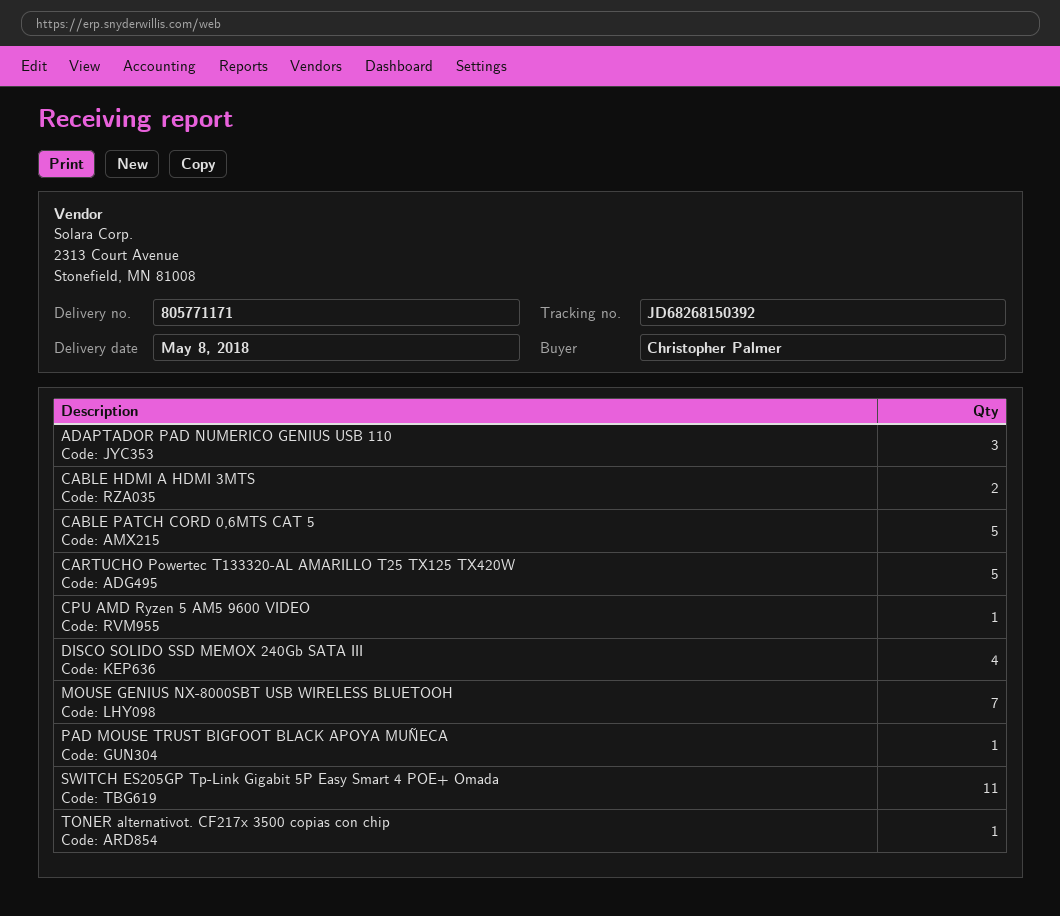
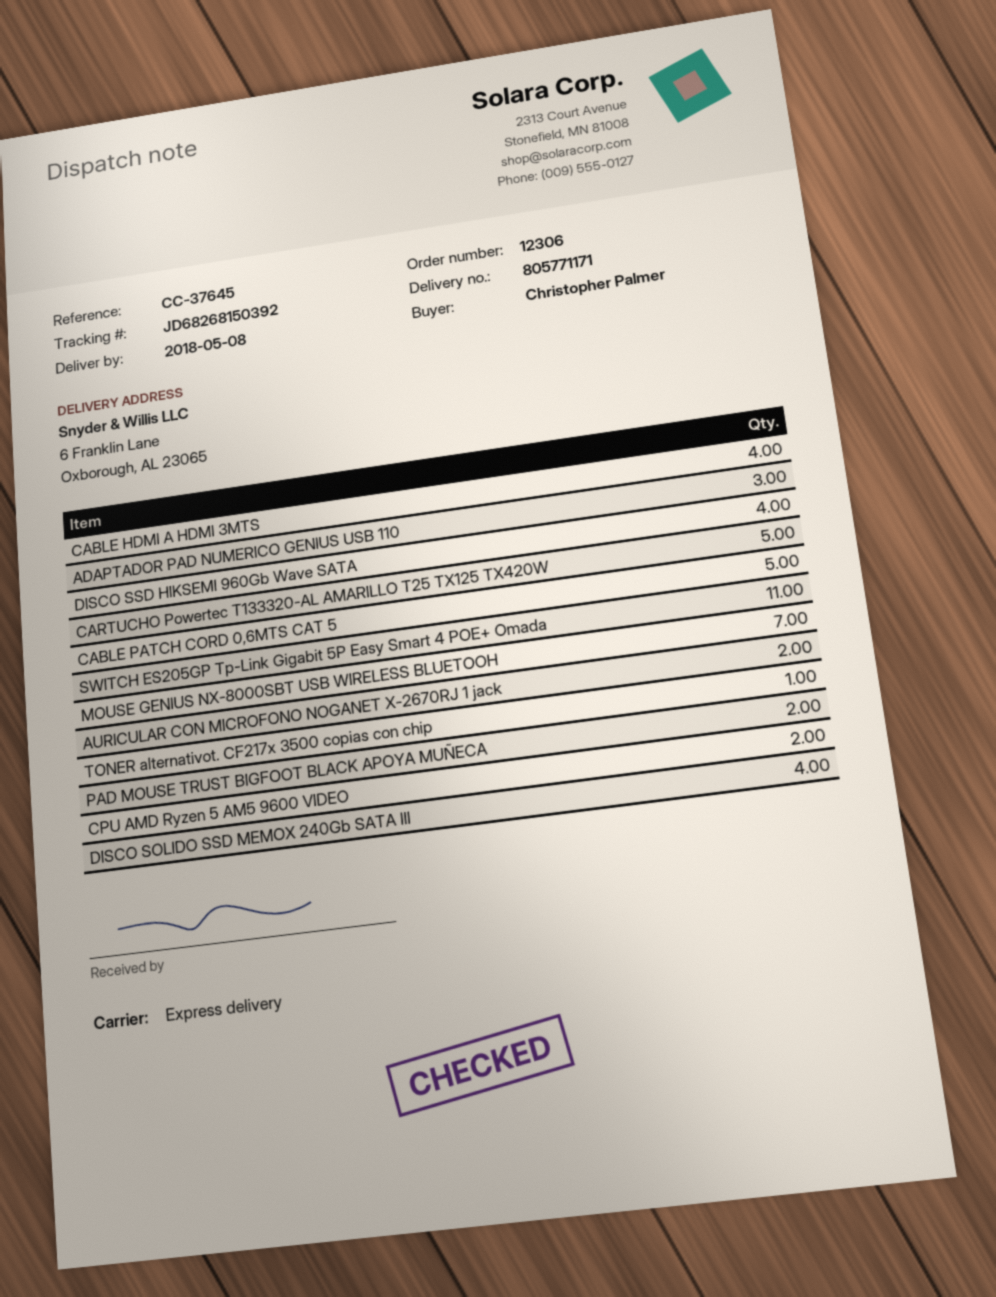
CABLE HDMI A HDMI 3MTS: 2 -> 4
CPU AMD Ryzen 5 AM5 9600 VIDEO: 1 -> 2
PAD MOUSE TRUST BIGFOOT BLACK APOYA MUÑECA: 1 -> 2
DISCO SSD HIKSEMI 960Gb Wave SATA: none -> 4
AURICULAR CON MICROFONO NOGANET X-2670RJ 1 jack: none -> 2

